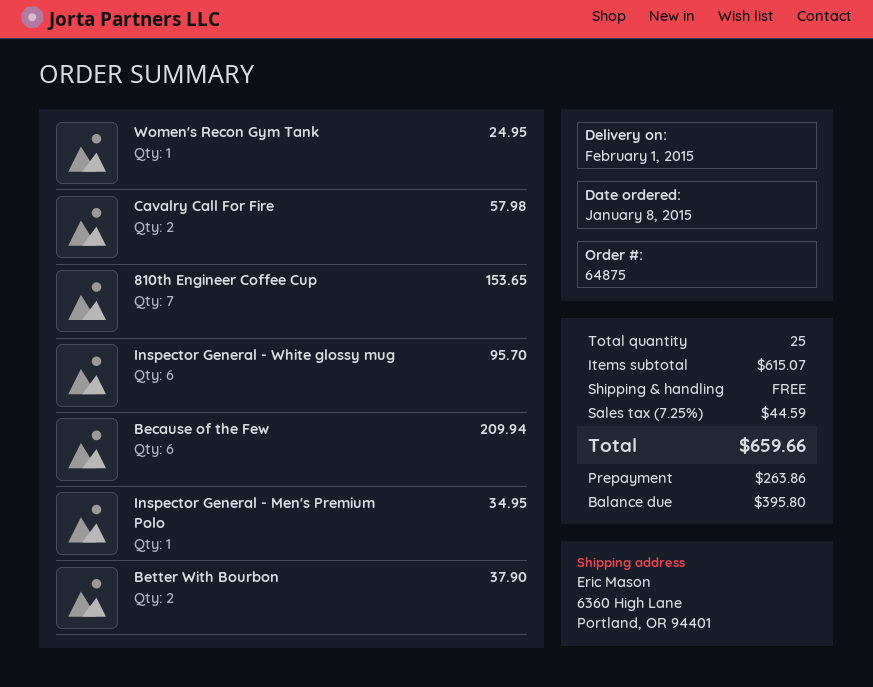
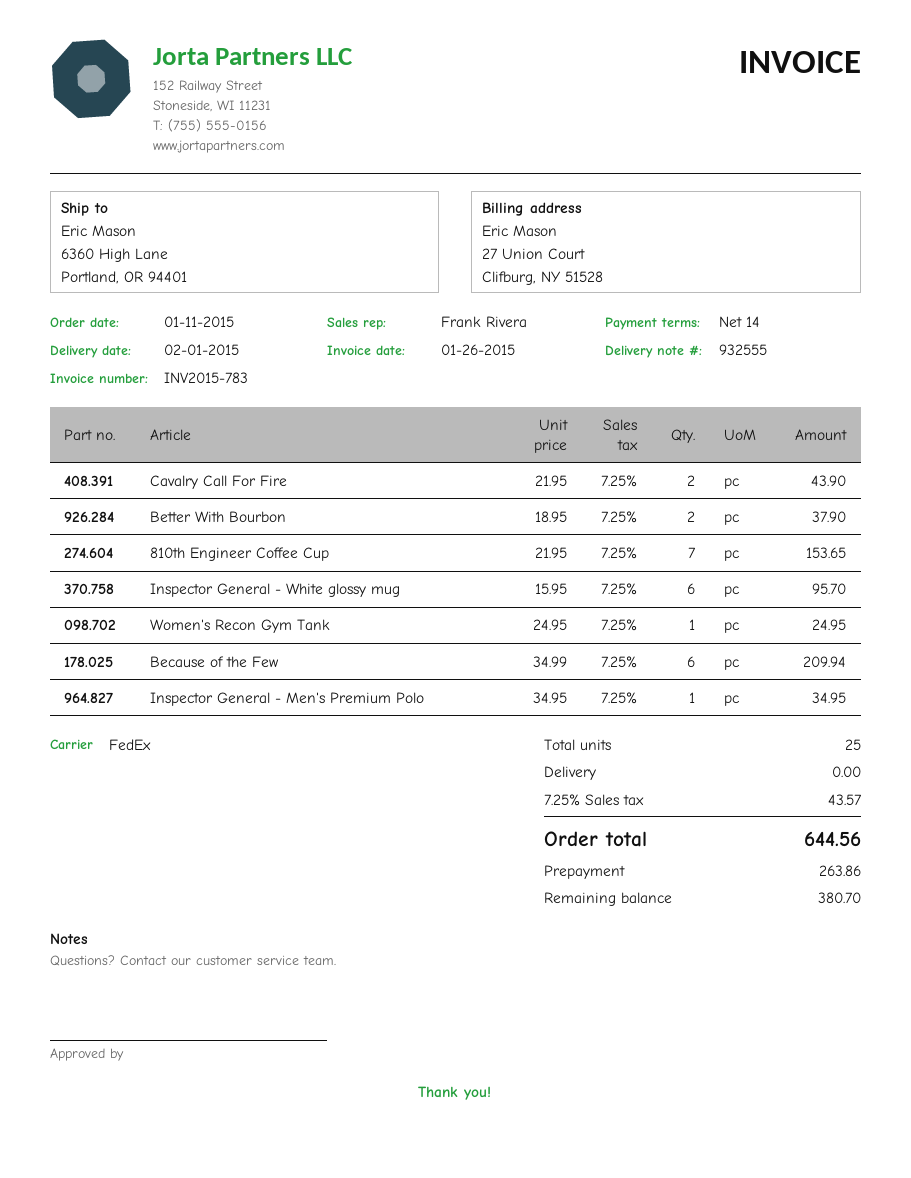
order date: 2015-01-08 -> 2015-01-11
Cavalry Call For Fire: 2 for 57.98 -> 2 for 43.90
tax: 7.25% = 44.59 -> 7.25% = 43.57
total: 659.66 -> 644.56
balance: 395.80 -> 380.70

